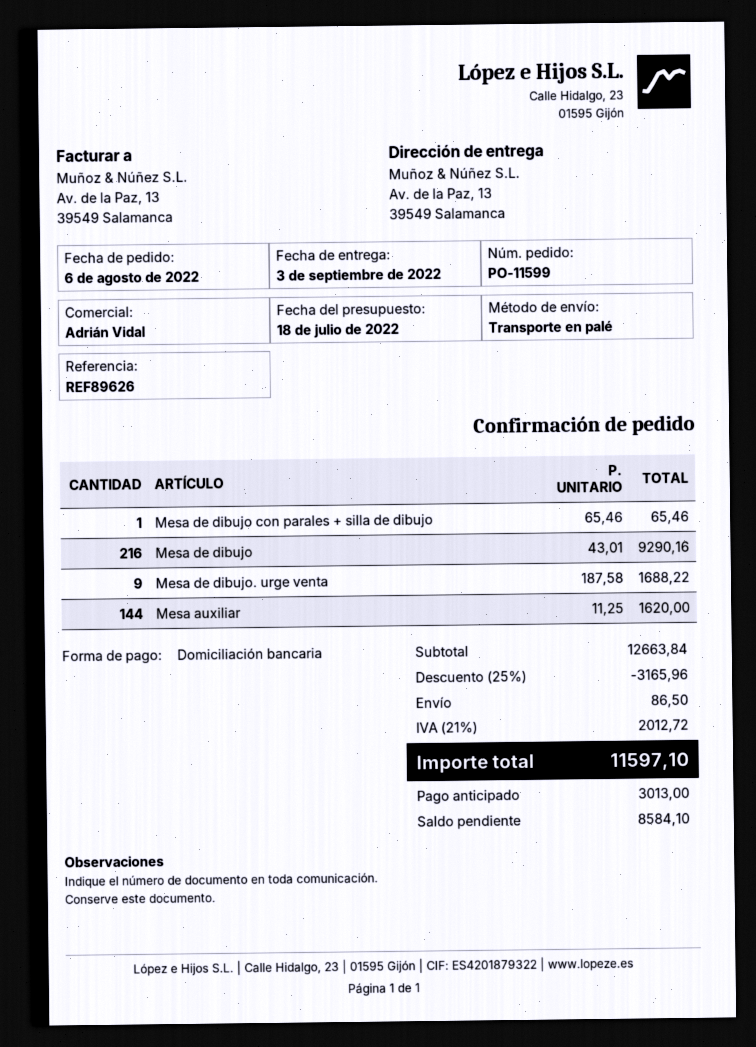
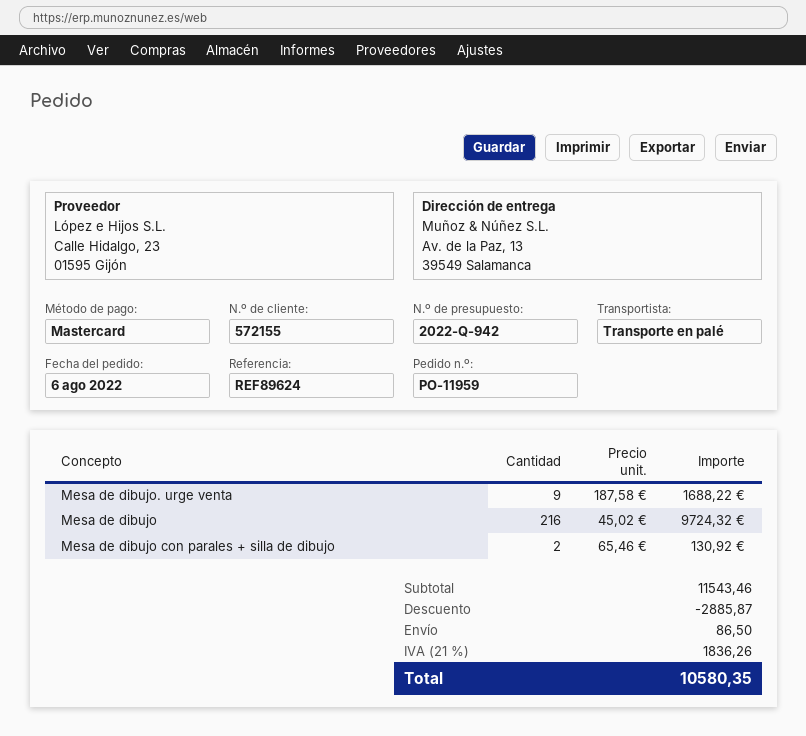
order number: PO-11599 -> PO-11959
reference: REF89626 -> REF89624
payment method: direct debit -> Mastercard
Mesa de dibujo con parales + silla de dibujo: 1 x 65.46 = 65.46 -> 2 x 65.46 = 130.92
Mesa de dibujo: 216 x 43.01 = 9290.16 -> 216 x 45.02 = 9724.32
Mesa auxiliar: 144 x 11.25 = 1620.00 -> none
subtotal: 12663.84 -> 11543.46
discount: 3165.96 -> 2885.87
tax: 21% = 2012.72 -> 21% = 1836.26
total: 11597.10 -> 10580.35

